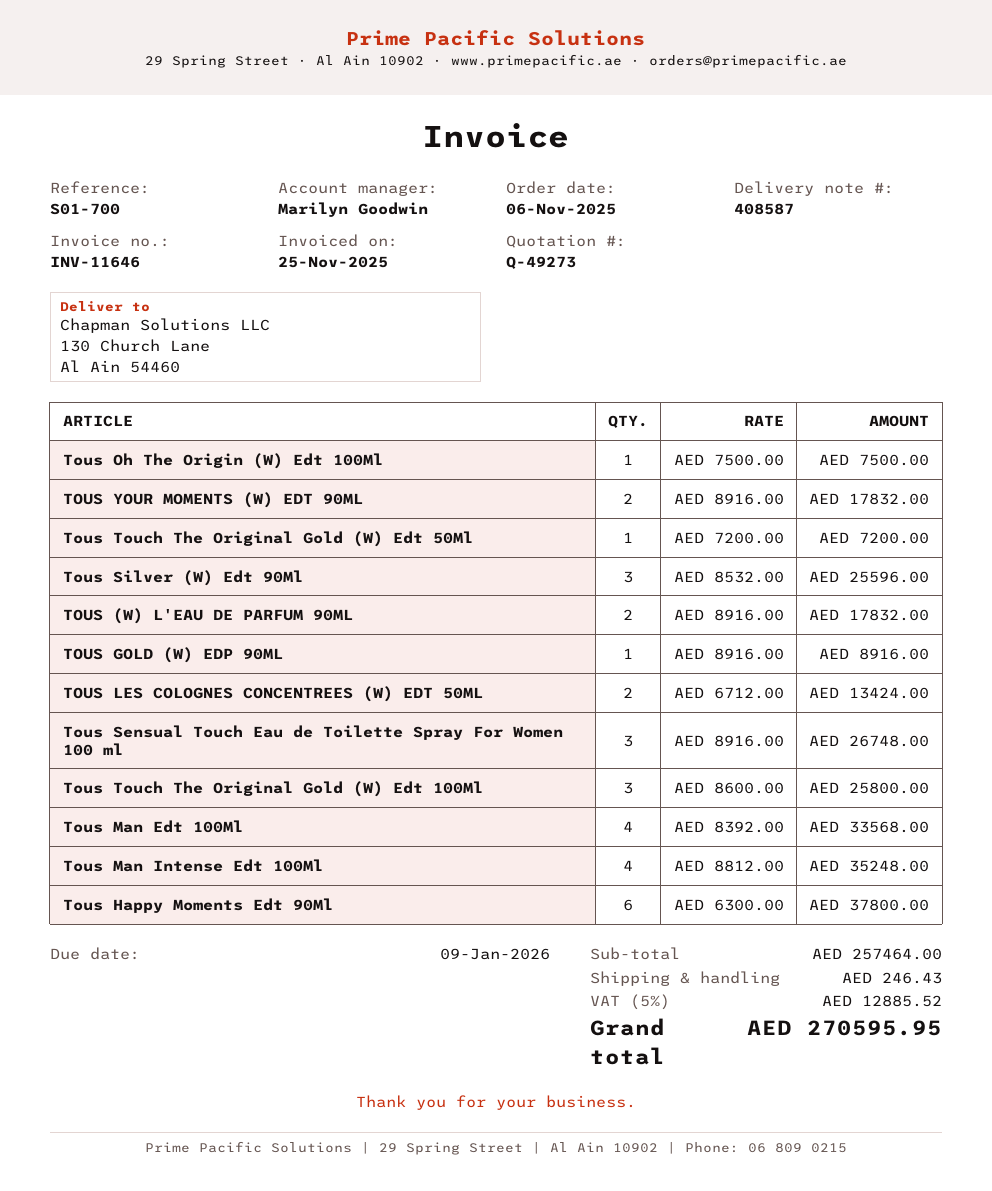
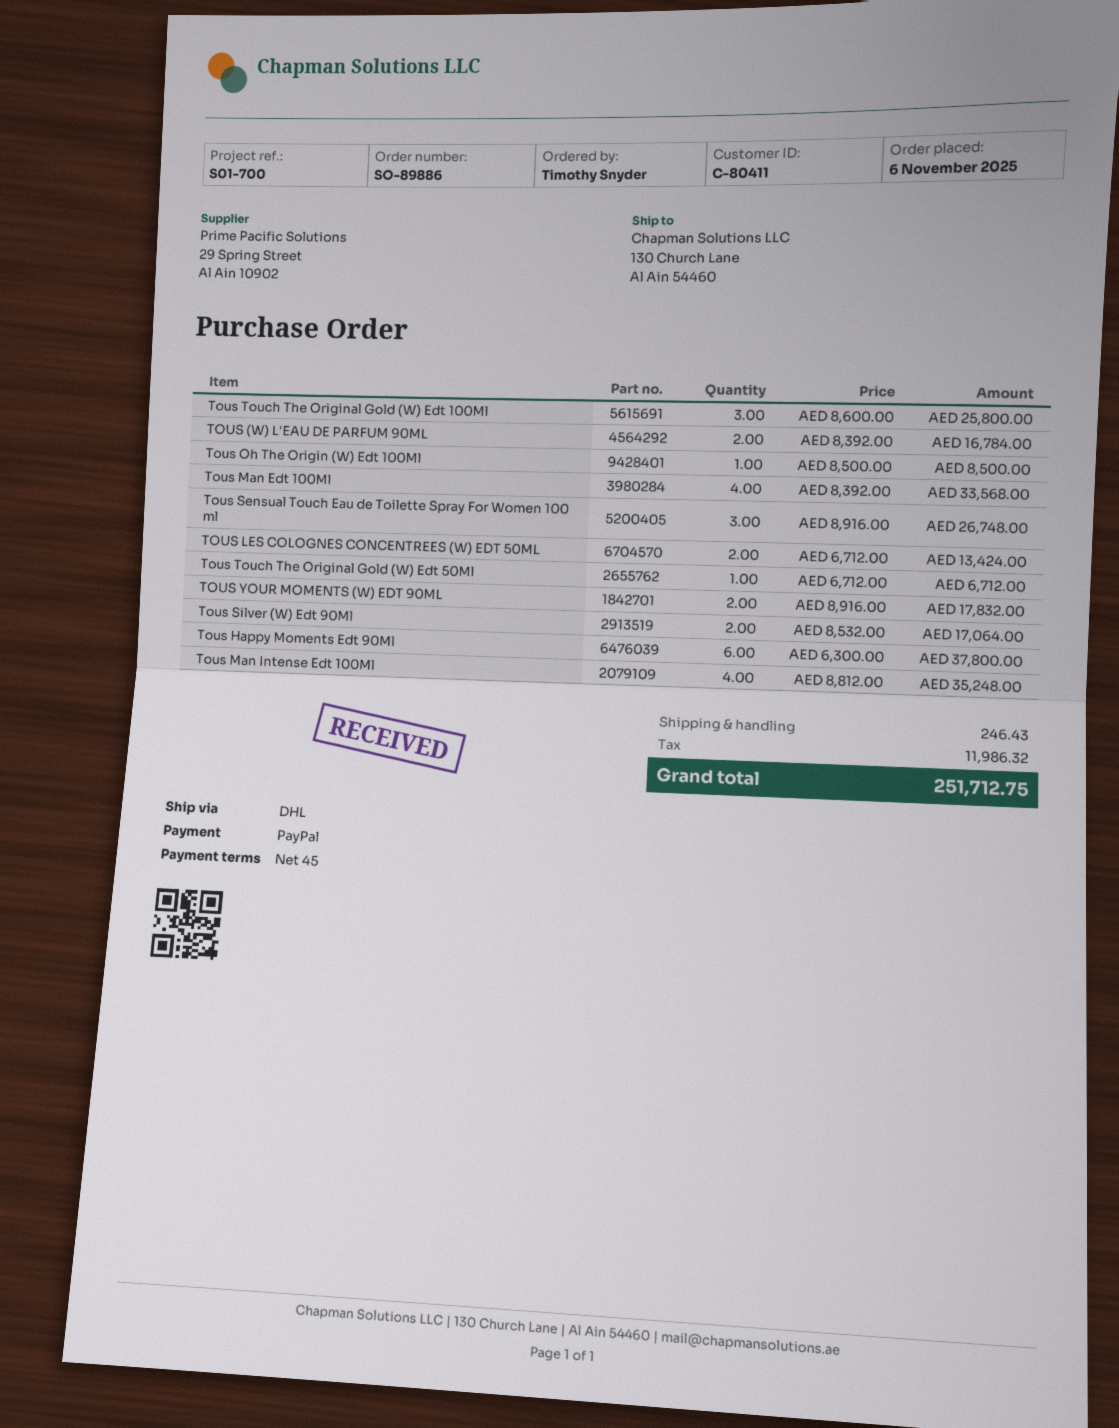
Tous Oh The Origin (W) Edt 100Ml: 1 x 7500.00 = 7500.00 -> 1 x 8500.00 = 8500.00
Tous Touch The Original Gold (W) Edt 50Ml: 1 x 7200.00 = 7200.00 -> 1 x 6712.00 = 6712.00
Tous Silver (W) Edt 90Ml: 3 x 8532.00 = 25596.00 -> 2 x 8532.00 = 17064.00
TOUS (W) L'EAU DE PARFUM 90ML: 2 x 8916.00 = 17832.00 -> 2 x 8392.00 = 16784.00
TOUS GOLD (W) EDP 90ML: 1 x 8916.00 = 8916.00 -> none
tax: 12885.52 -> 11986.32
total: 270595.95 -> 251712.75

